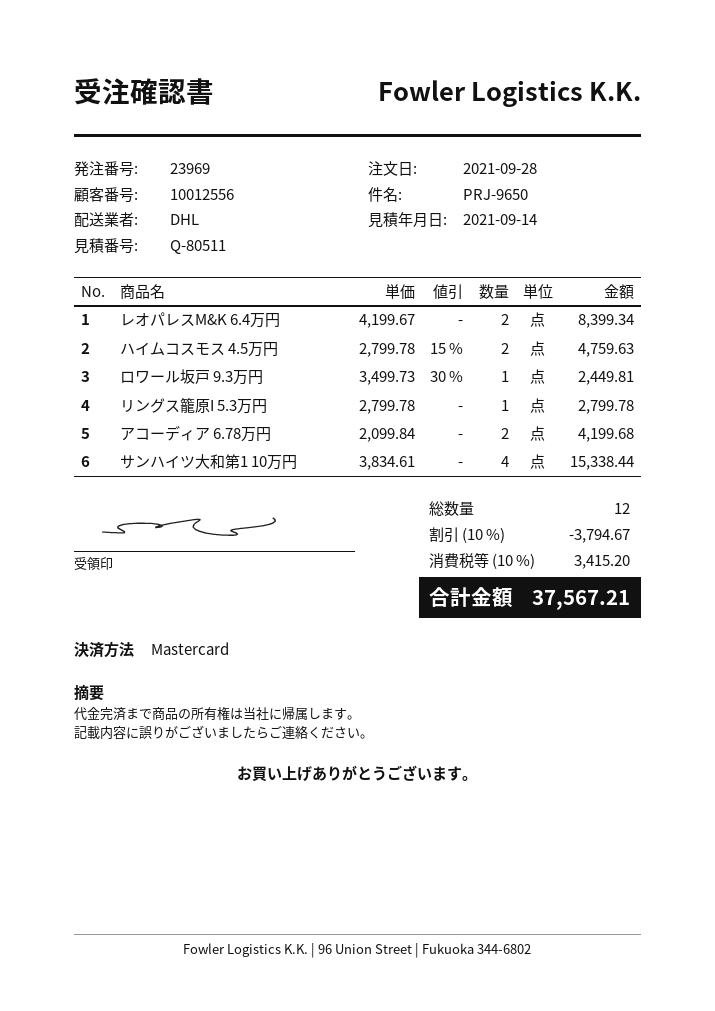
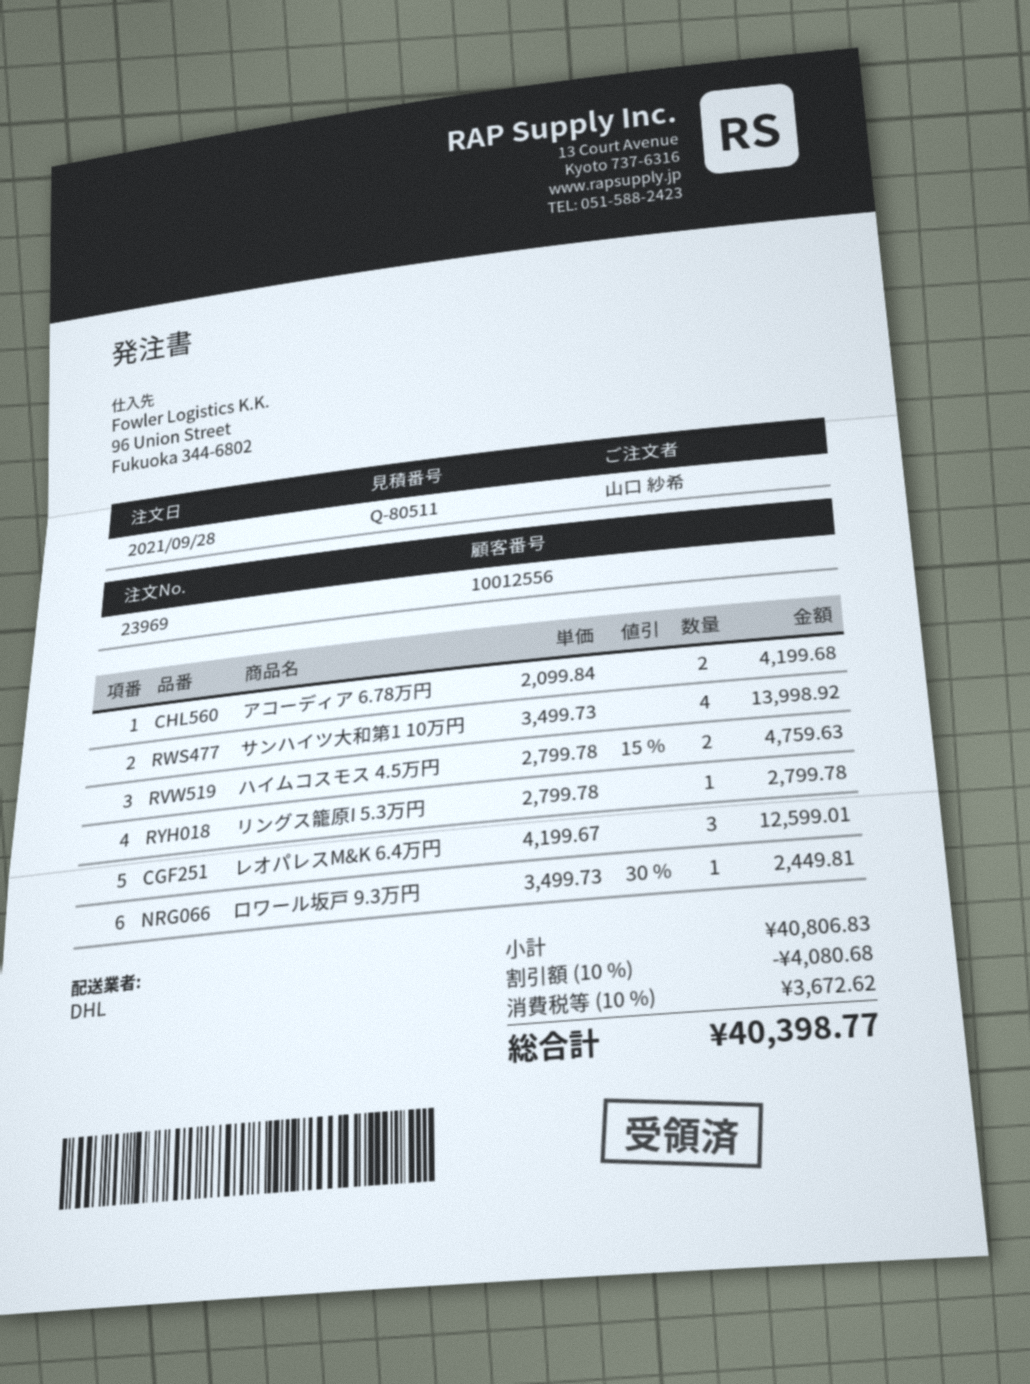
レオパレスM&K 6.4万円: 2 x 4199.67 = 8399.34 -> 3 x 4199.67 = 12599.01
サンハイツ大和第1 10万円: 4 x 3834.61 = 15338.44 -> 4 x 3499.73 = 13998.92
discount: 10% = 3794.67 -> 10% = 4080.68
tax: 10% = 3415.20 -> 10% = 3672.62
total: 37567.21 -> 40398.77

